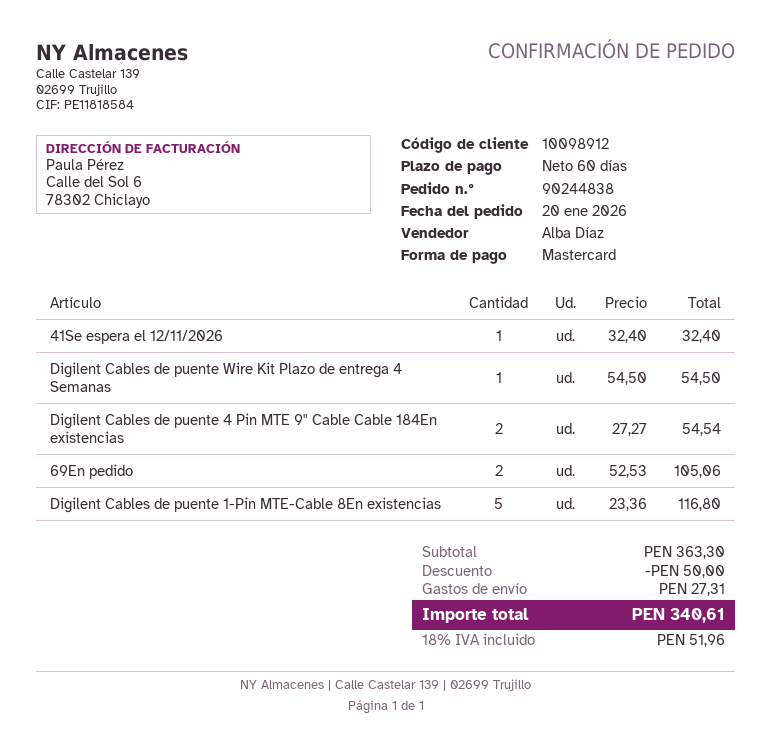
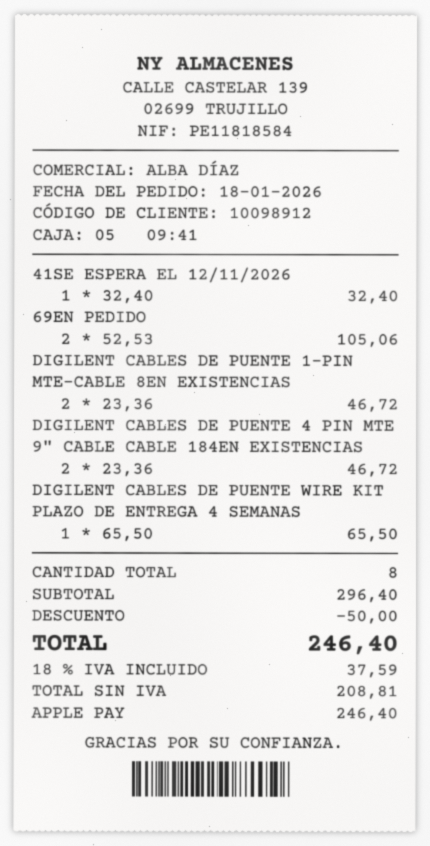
order date: 2026-01-20 -> 2026-01-18
payment method: Mastercard -> Apple Pay
Digilent Cables de puente Wire Kit Plazo de entrega 4 Semanas: 1 x 54.50 = 54.50 -> 1 x 65.50 = 65.50
Digilent Cables de puente 4 Pin MTE 9" Cable Cable 184En existencias: 2 x 27.27 = 54.54 -> 2 x 23.36 = 46.72
Digilent Cables de puente 1-Pin MTE-Cable 8En existencias: 5 x 23.36 = 116.80 -> 2 x 23.36 = 46.72
subtotal: 363.30 -> 296.40
shipping: 27.31 -> none
tax: 18% = 51.96 -> 18% = 37.59
total: 340.61 -> 246.40

